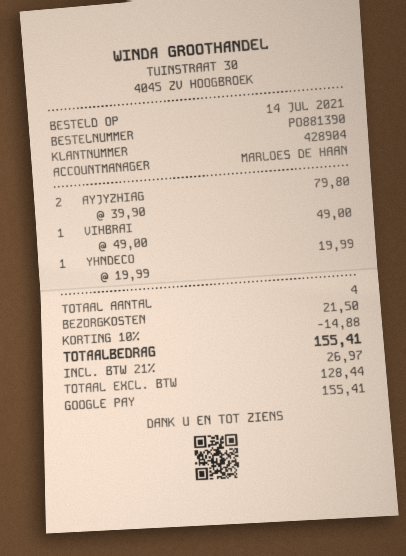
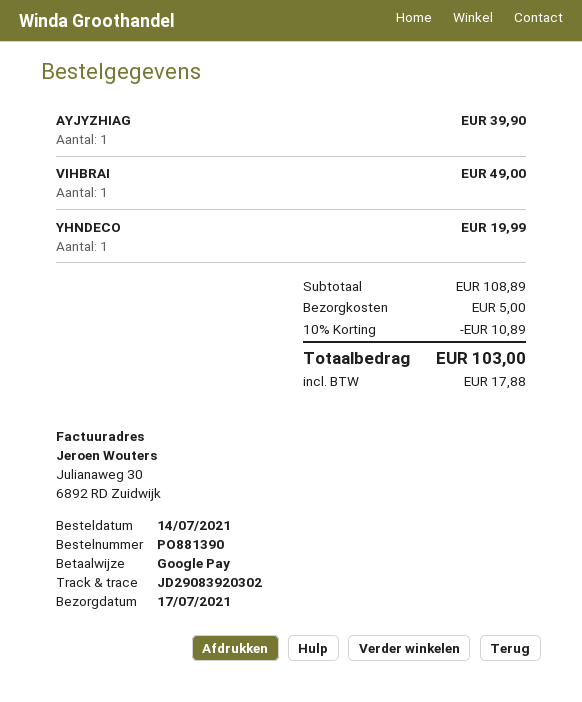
AYJYZHIAG: 2 for 79.80 -> 1 for 39.90
discount: 10% = 14.88 -> 10% = 10.89
shipping: 21.50 -> 5.00
tax: 26.97 -> 17.88
total: 155.41 -> 103.00

